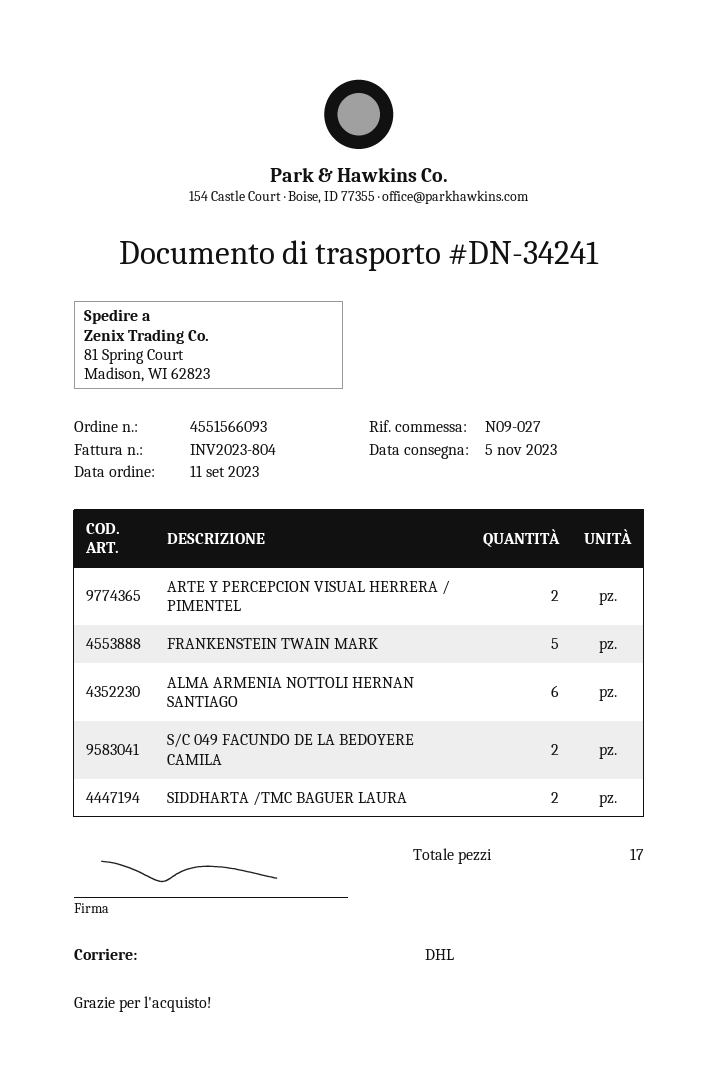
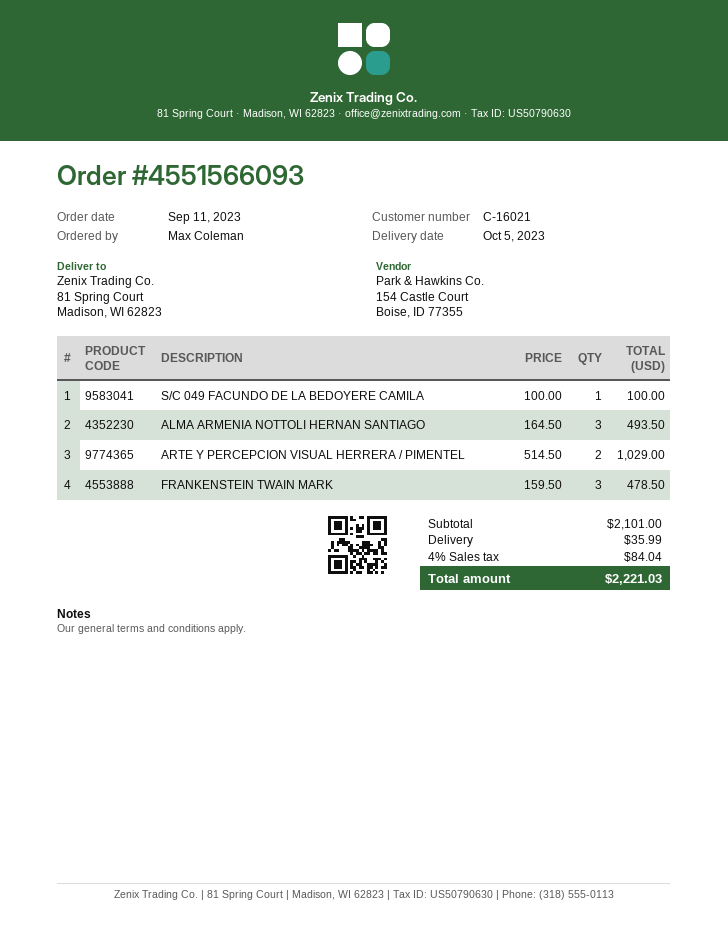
delivery date: 2023-11-05 -> 2023-10-05
FRANKENSTEIN TWAIN MARK: 5 -> 3
ALMA ARMENIA NOTTOLI HERNAN SANTIAGO: 6 -> 3
S/C 049 FACUNDO DE LA BEDOYERE CAMILA: 2 -> 1
SIDDHARTA /TMC BAGUER LAURA: 2 -> none

